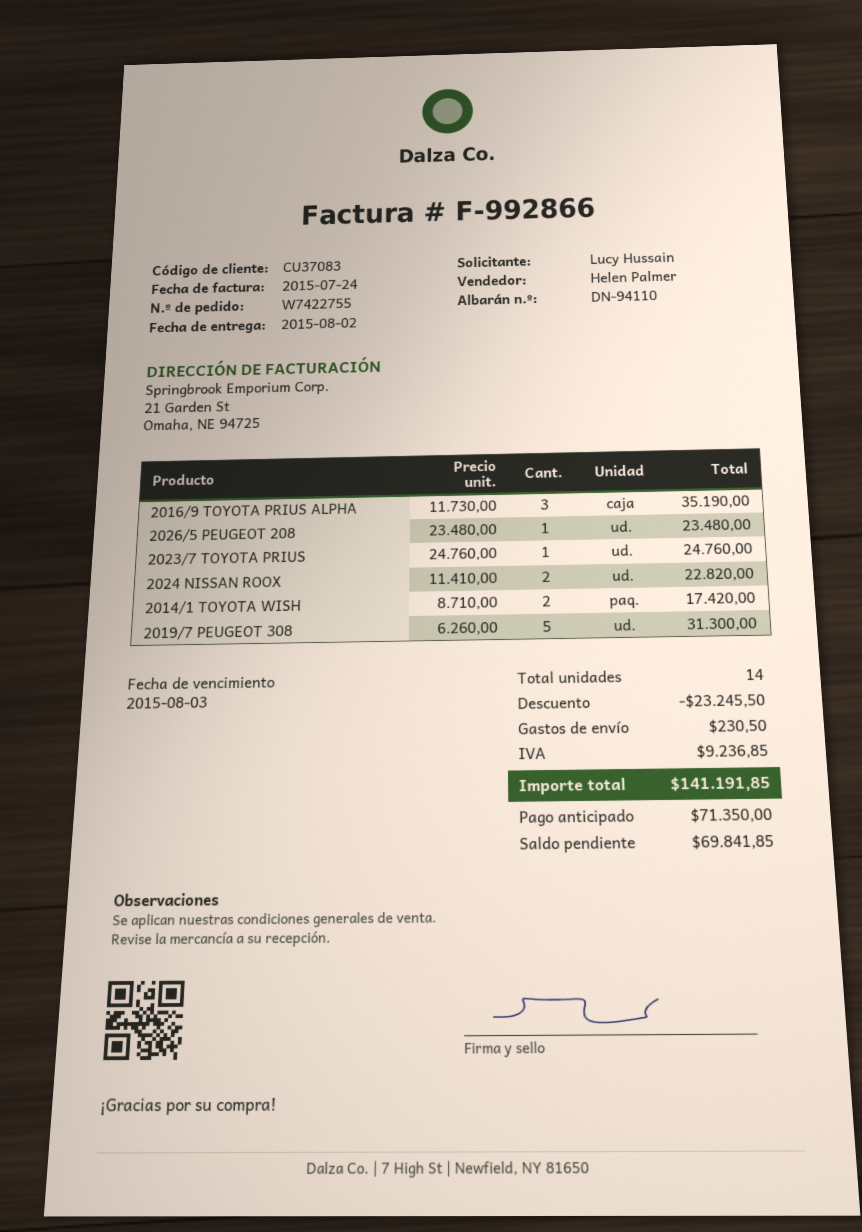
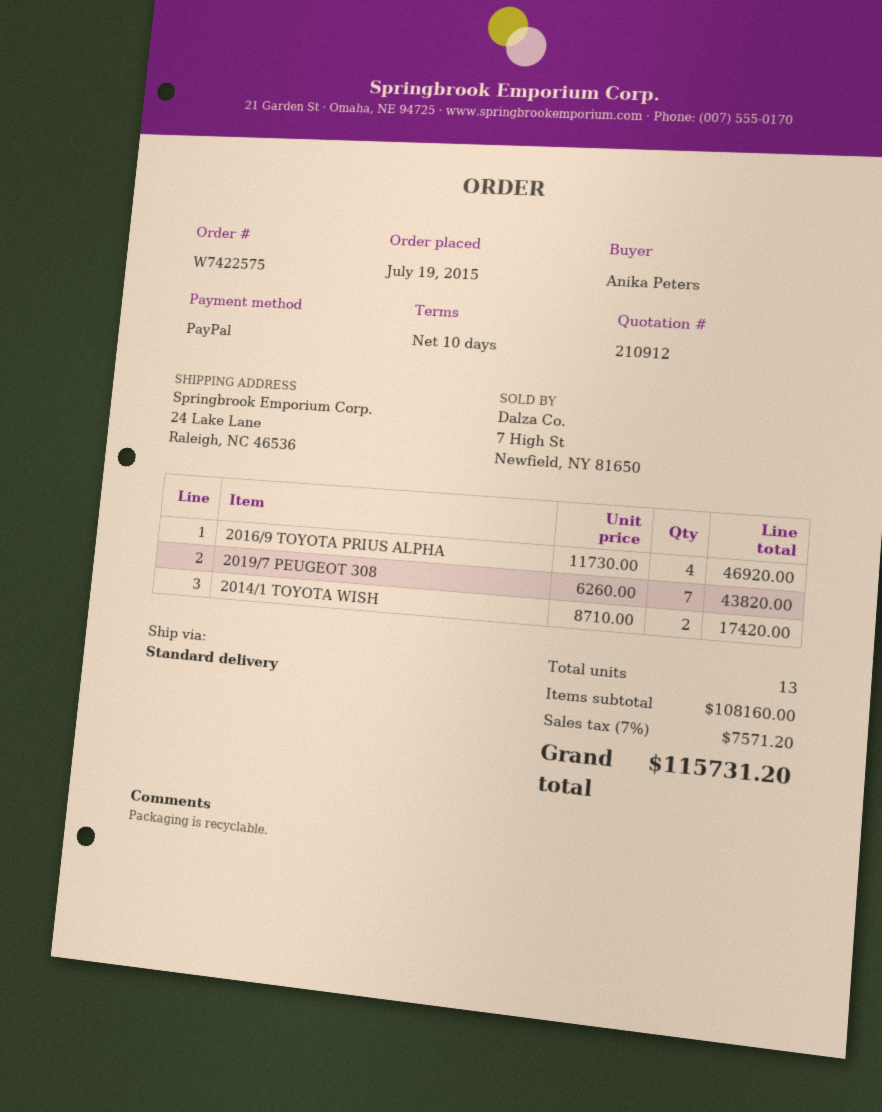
order number: W7422755 -> W7422575
ordered by: Lucy Hussain -> Anika Peters
2016/9 TOYOTA PRIUS ALPHA: 3 x 11730.00 = 35190.00 -> 4 x 11730.00 = 46920.00
2026/5 PEUGEOT 208: 1 x 23480.00 = 23480.00 -> none
2023/7 TOYOTA PRIUS: 1 x 24760.00 = 24760.00 -> none
2024 NISSAN ROOX: 2 x 11410.00 = 22820.00 -> none
2019/7 PEUGEOT 308: 5 x 6260.00 = 31300.00 -> 7 x 6260.00 = 43820.00
total quantity: 14 -> 13
discount: 23245.50 -> none
shipping: 230.50 -> none
tax: 9236.85 -> 7571.20
total: 141191.85 -> 115731.20

